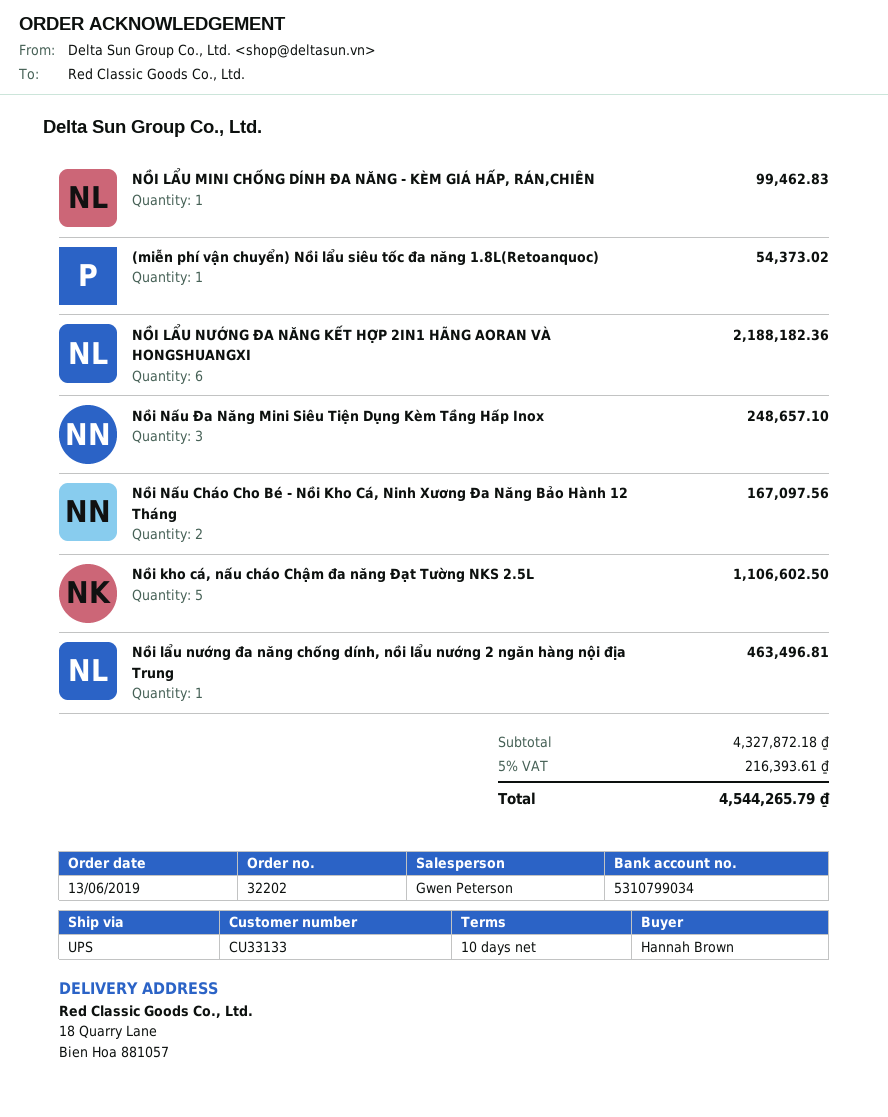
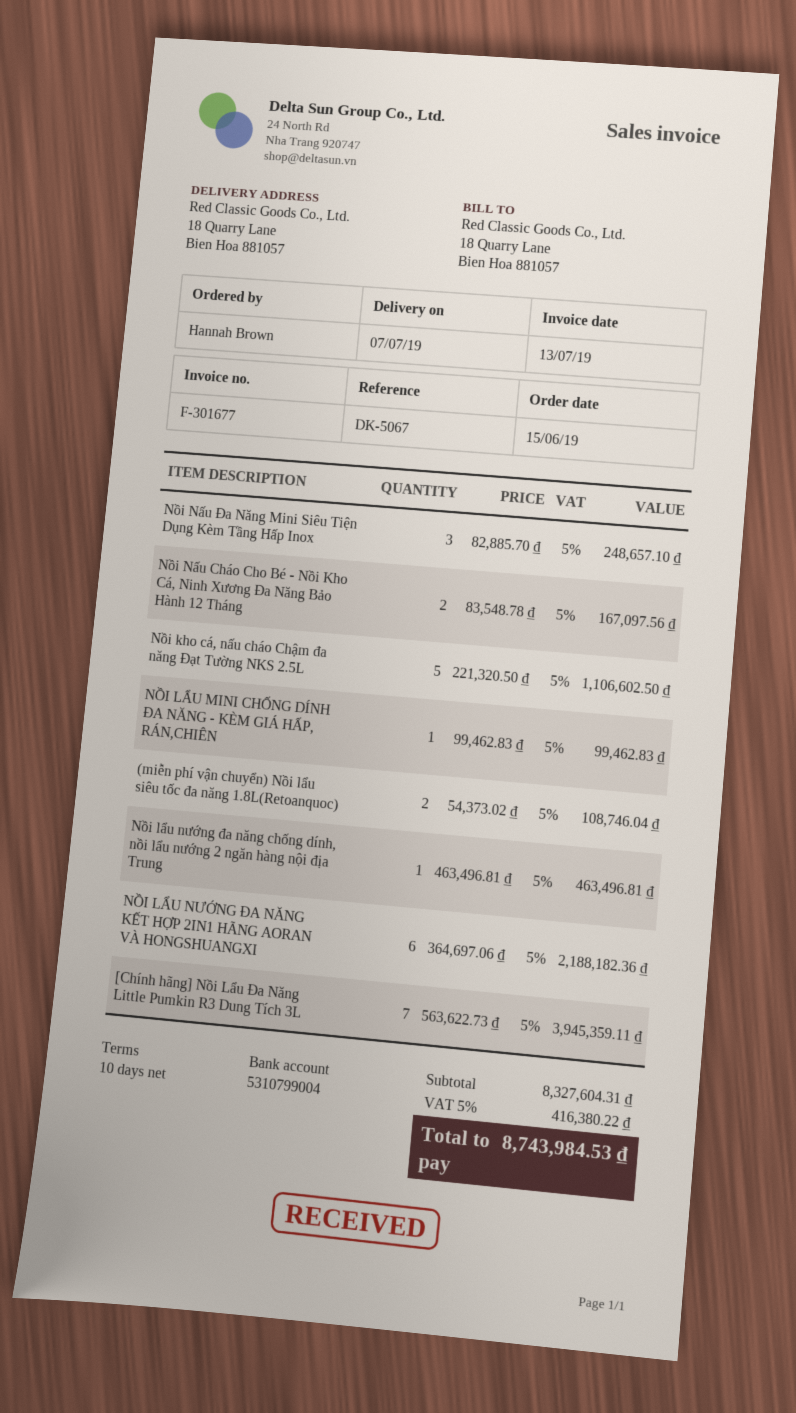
order date: 2019-06-13 -> 2019-06-15
bank account: 5310799034 -> 5310799004
(miễn phí vận chuyển) Nồi lẩu siêu tốc đa năng 1.8L(Retoanquoc): 1 for 54373.02 -> 2 for 108746.04
[Chính hãng] Nồi Lẩu Đa Năng Little Pumkin R3 Dung Tích 3L: none -> 7 for 3945359.11
subtotal: 4327872.18 -> 8327604.31
tax: 5% = 216393.61 -> 5% = 416380.22
total: 4544265.79 -> 8743984.53

